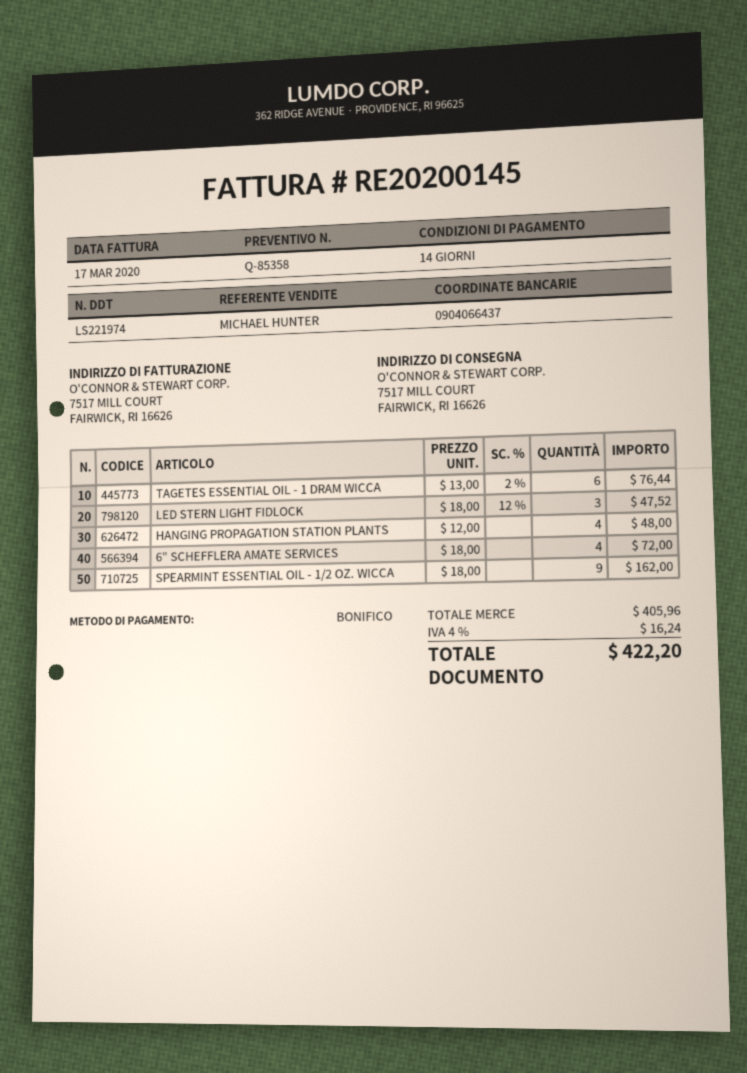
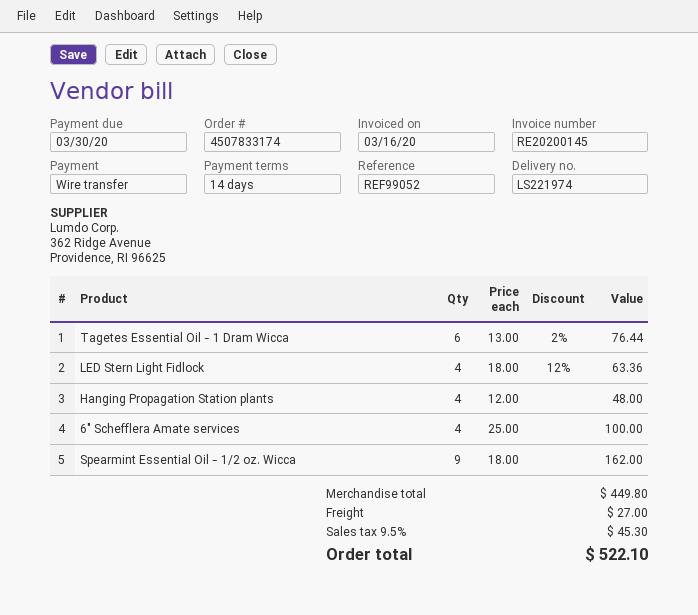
invoice date: 2020-03-17 -> 2020-03-16
LED STERN LIGHT FIDLOCK: 3 x 18.00 - 12% = 47.52 -> 4 x 18.00 - 12% = 63.36
6" SCHEFFLERA AMATE SERVICES: 4 x 18.00 = 72.00 -> 4 x 25.00 = 100.00
subtotal: 405.96 -> 449.80
shipping: none -> 27.00
tax: 4% = 16.24 -> 9.5% = 45.30
total: 422.20 -> 522.10

